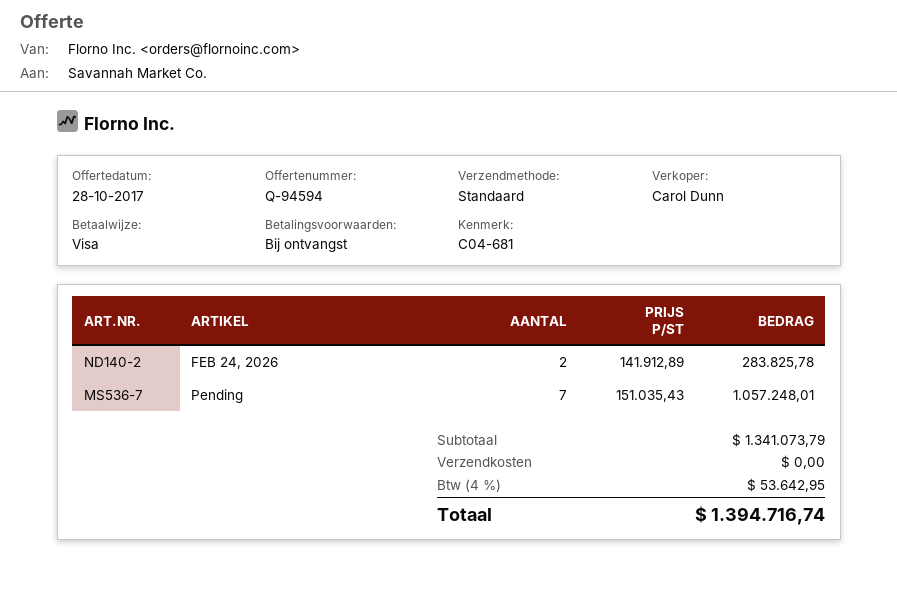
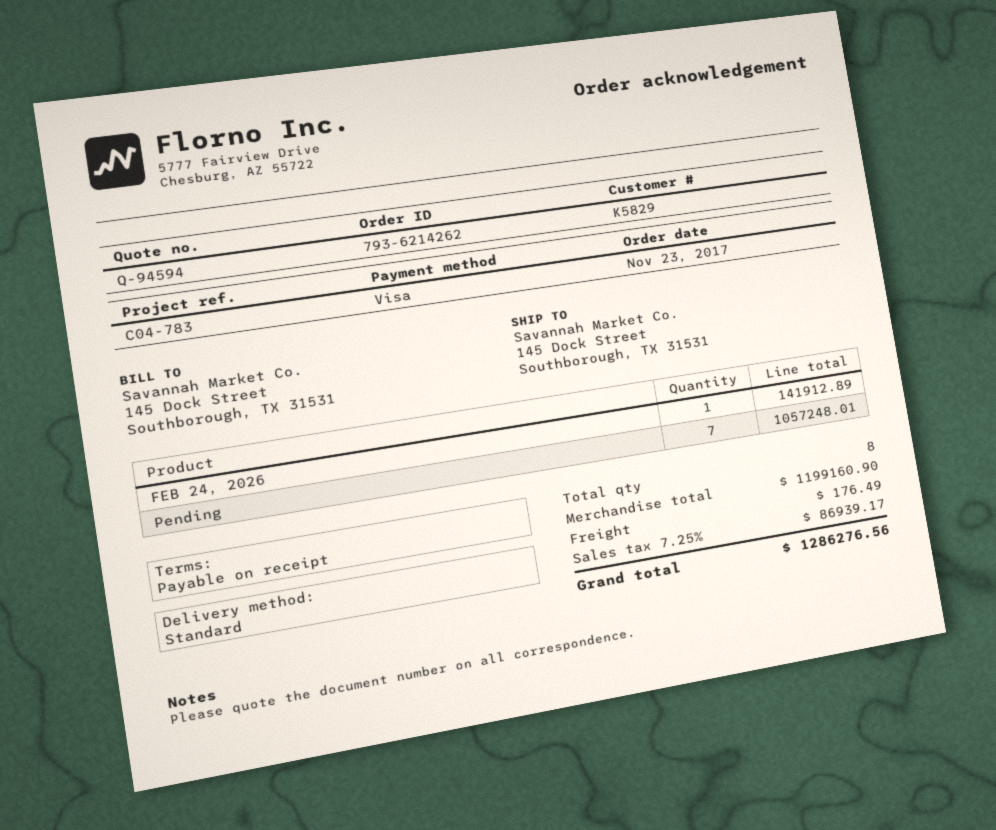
reference: C04-681 -> C04-783
FEB 24, 2026: 2 for 283825.78 -> 1 for 141912.89
subtotal: 1341073.79 -> 1199160.90
shipping: 0.00 -> 176.49
tax: 4% = 53642.95 -> 7.25% = 86939.17
total: 1394716.74 -> 1286276.56

